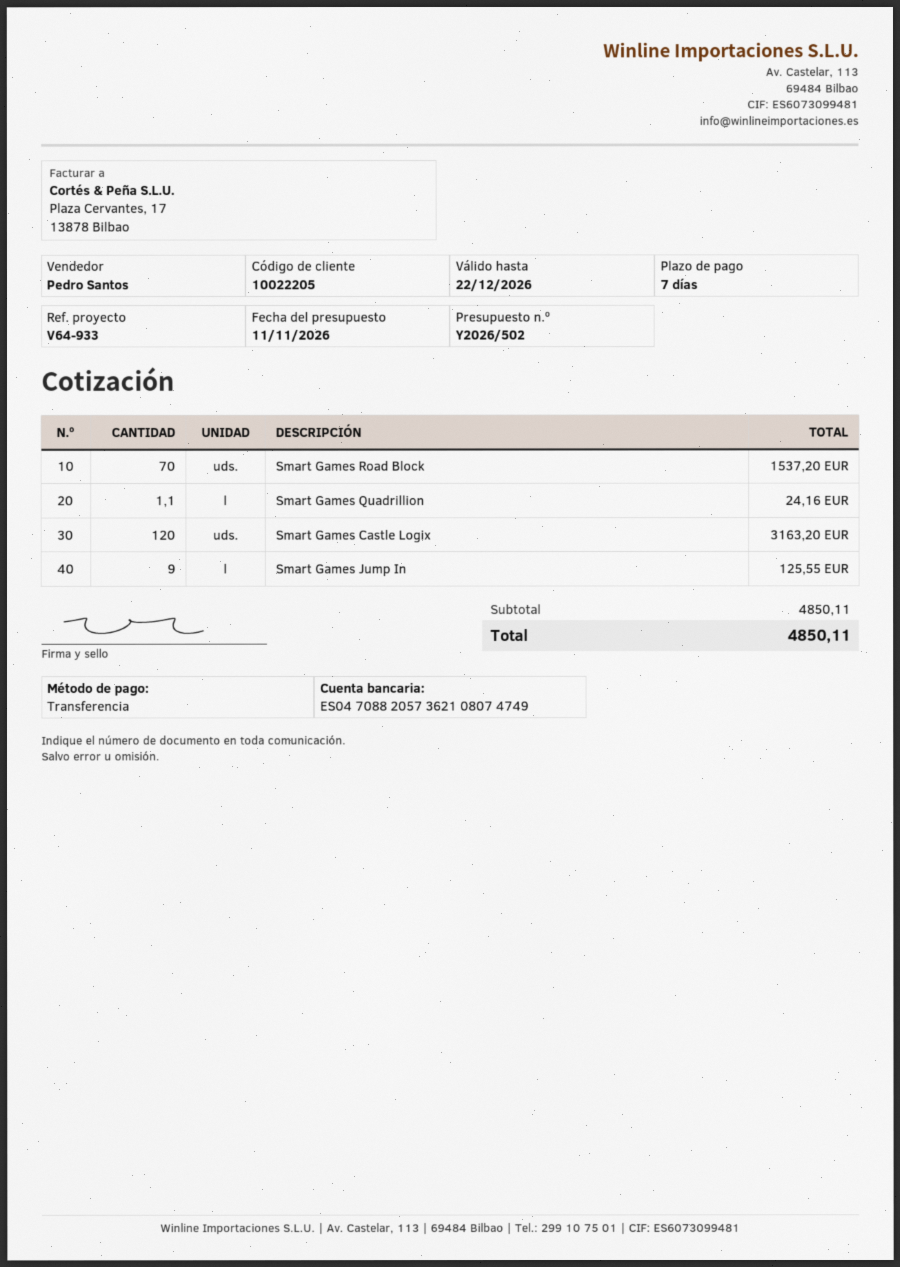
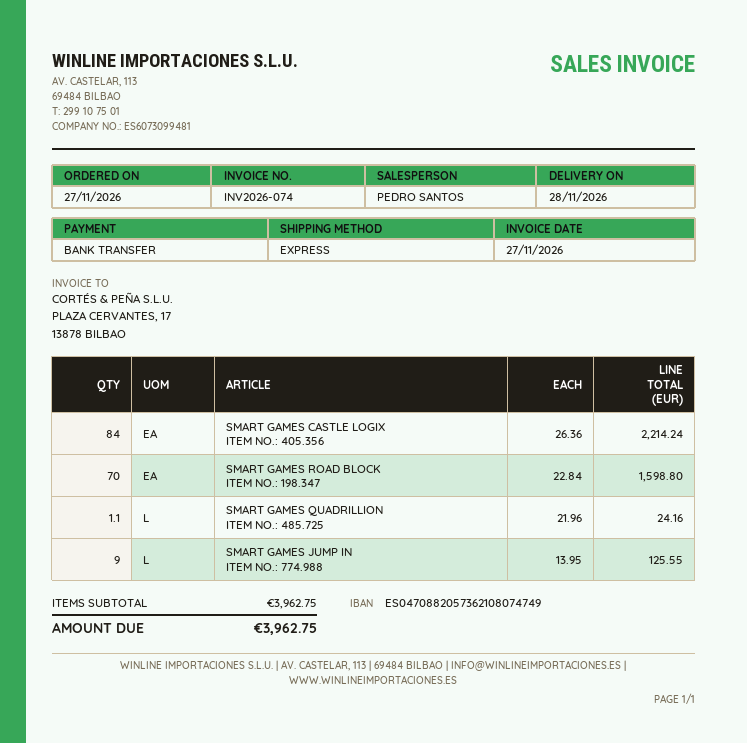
Smart Games Road Block: 70 for 1537.20 -> 70 for 1598.80
Smart Games Castle Logix: 120 for 3163.20 -> 84 for 2214.24
subtotal: 4850.11 -> 3962.75
total: 4850.11 -> 3962.75

